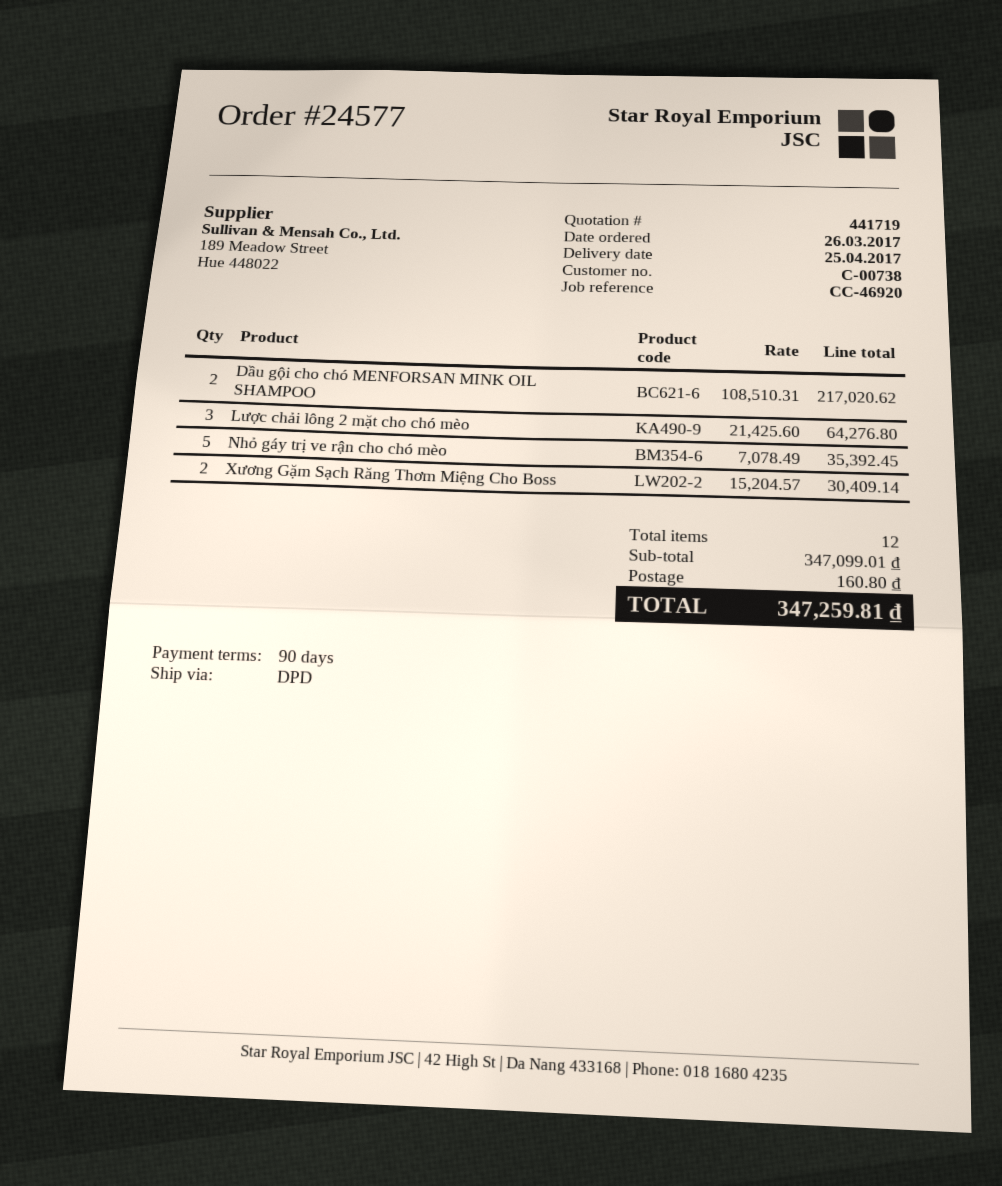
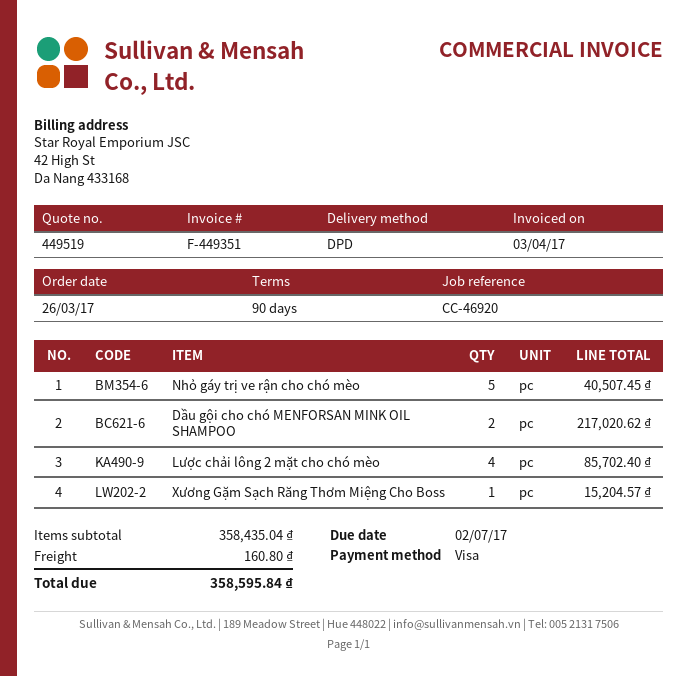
quote number: 441719 -> 449519
Lược chải lông 2 mặt cho chó mèo: 3 for 64276.80 -> 4 for 85702.40
Nhỏ gáy trị ve rận cho chó mèo: 5 for 35392.45 -> 5 for 40507.45
Xương Gặm Sạch Răng Thơm Miệng Cho Boss: 2 for 30409.14 -> 1 for 15204.57
subtotal: 347099.01 -> 358435.04
total: 347259.81 -> 358595.84

